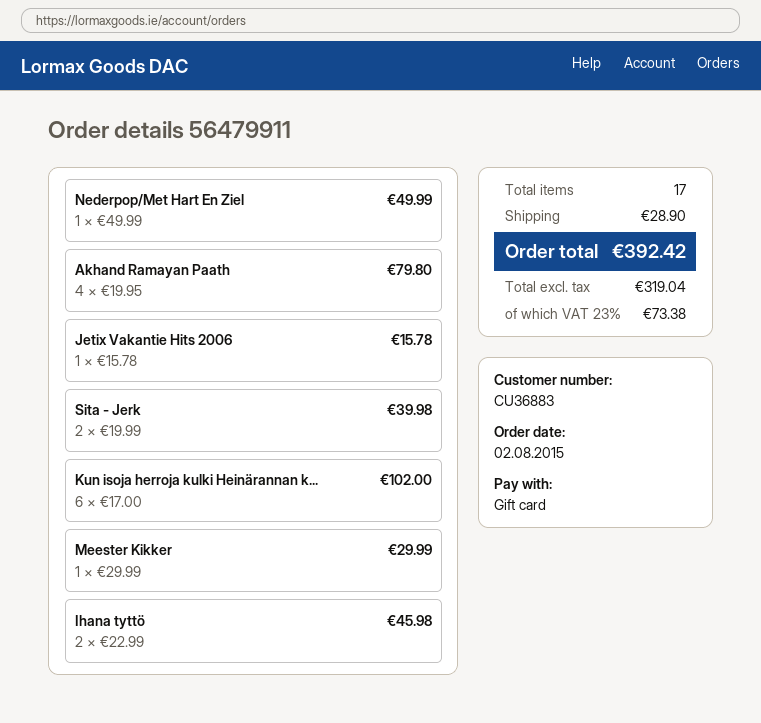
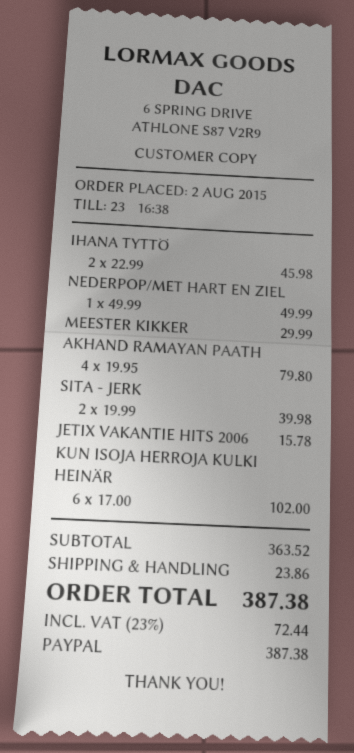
payment method: gift card -> PayPal
shipping: 28.90 -> 23.86
tax: 23% = 73.38 -> 23% = 72.44
total: 392.42 -> 387.38

